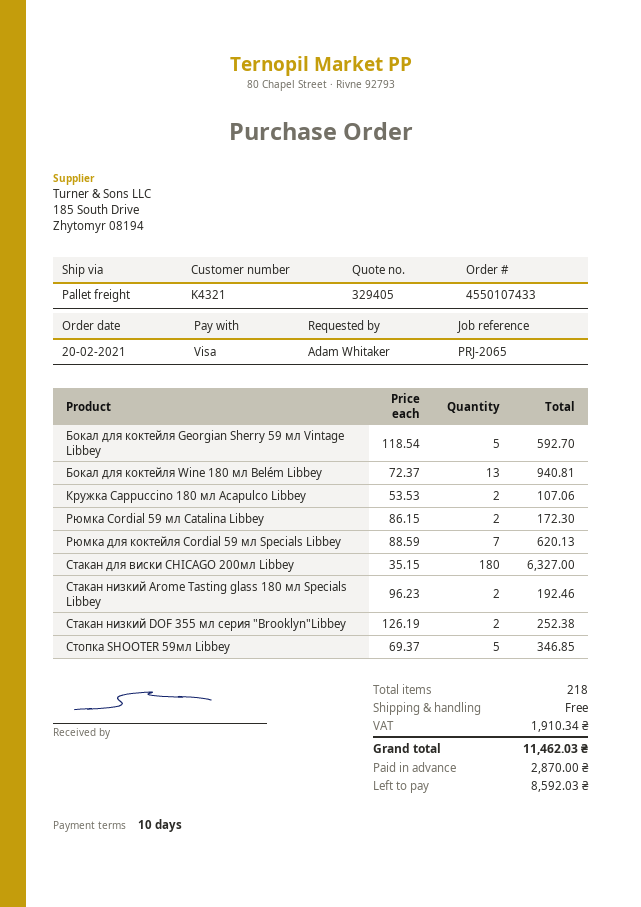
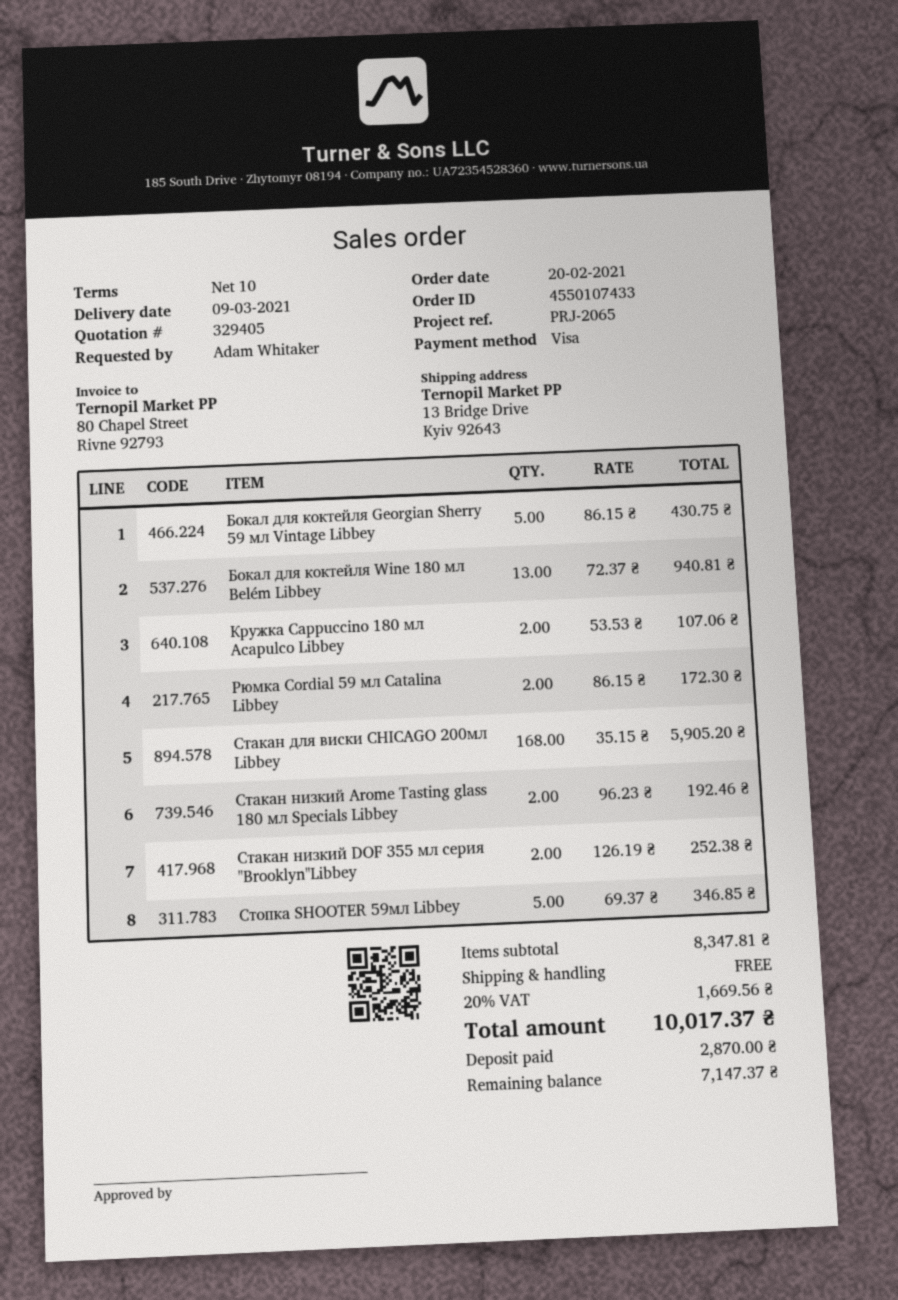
Бокал для коктейля Georgian Sherry 59 мл Vintage Libbey: 5 x 118.54 = 592.70 -> 5 x 86.15 = 430.75
Рюмка для коктейля Cordial 59 мл Specials Libbey: 7 x 88.59 = 620.13 -> none
Стакан для виски CHICAGO 200мл Libbey: 180 x 35.15 = 6327.00 -> 168 x 35.15 = 5905.20
tax: 1910.34 -> 1669.56
total: 11462.03 -> 10017.37
balance: 8592.03 -> 7147.37

